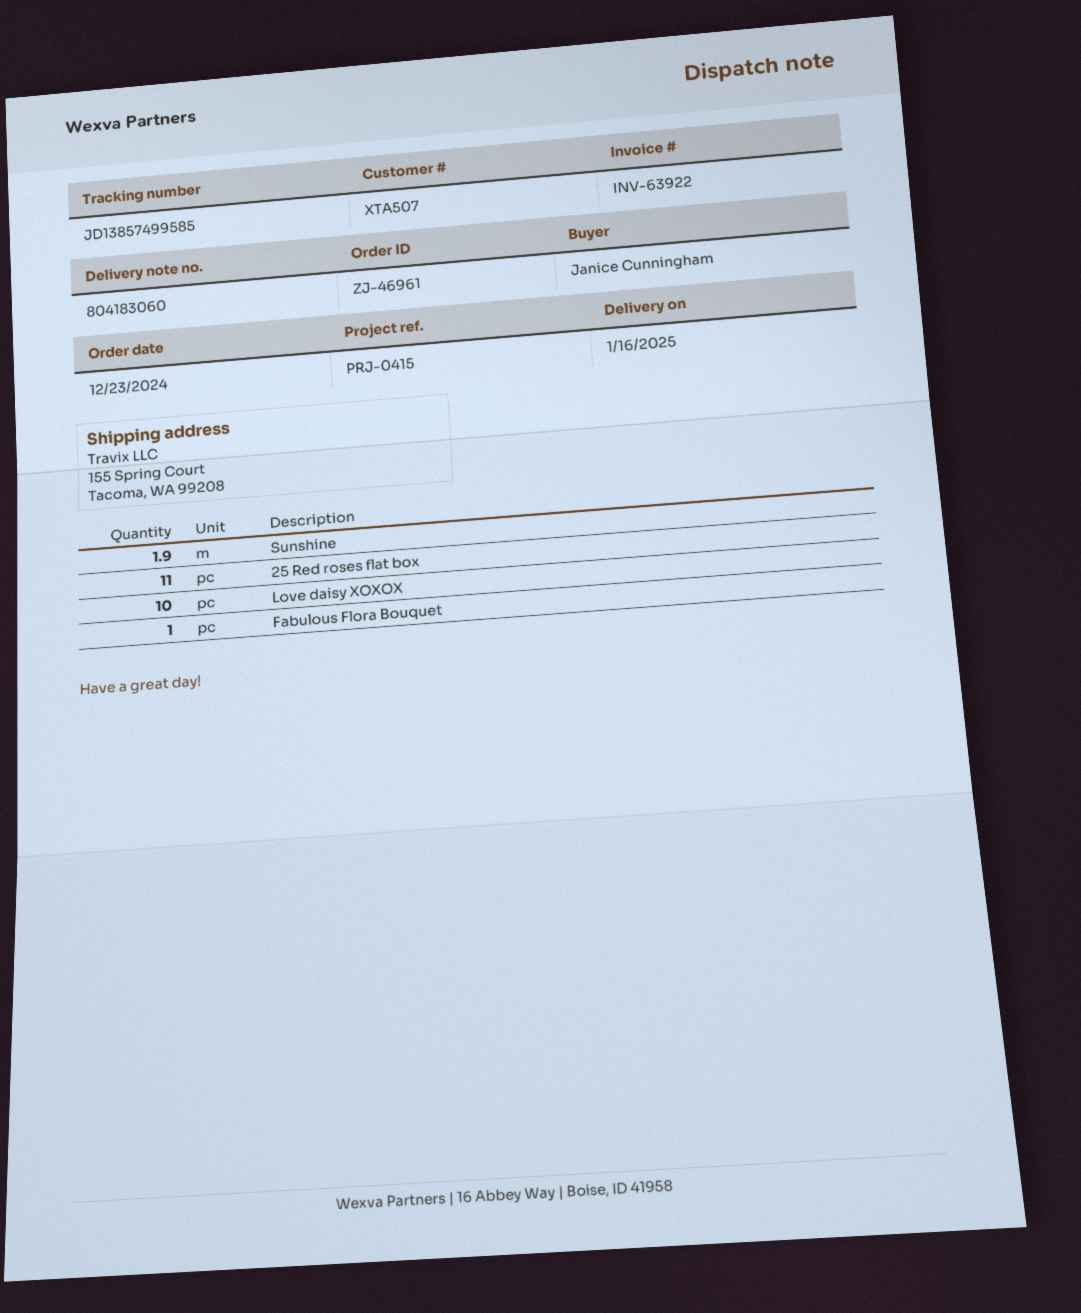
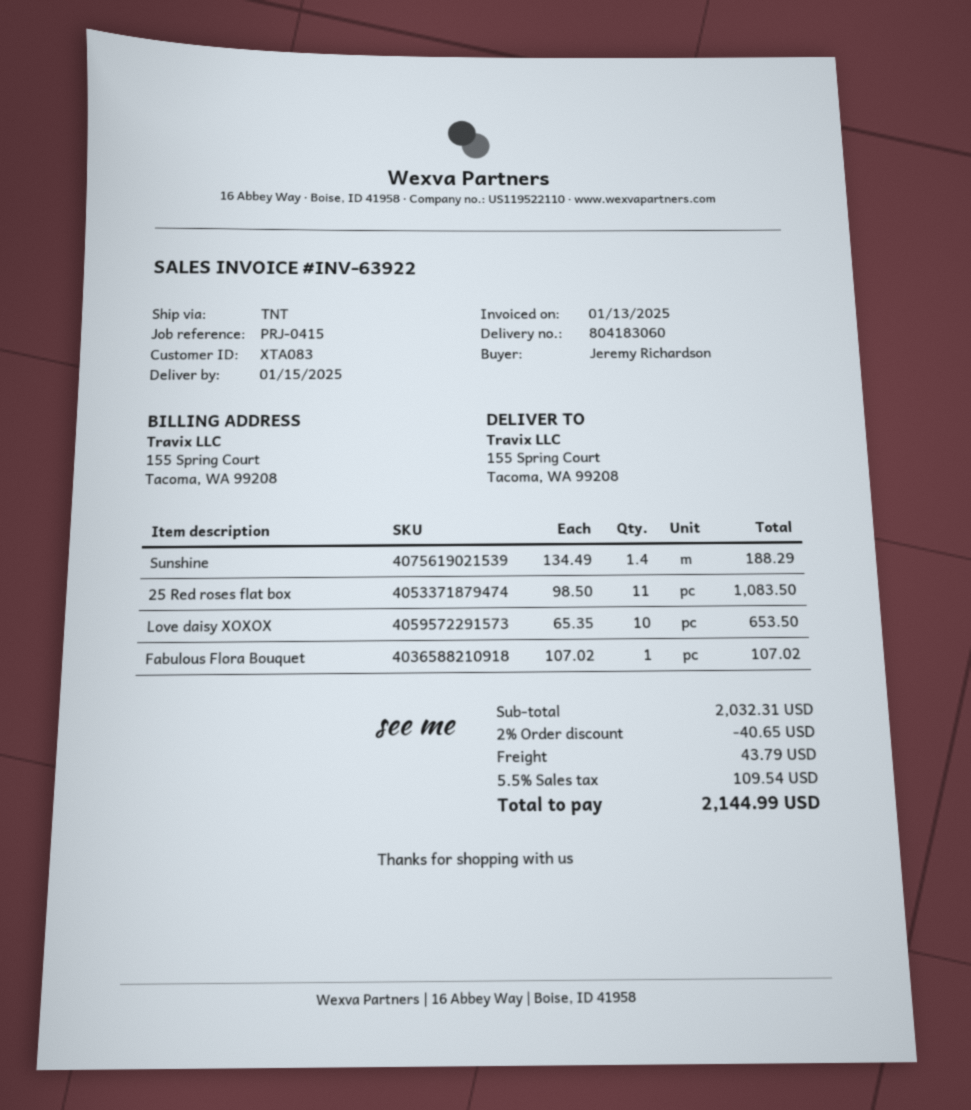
delivery date: 2025-01-16 -> 2025-01-15
customer number: XTA507 -> XTA083
ordered by: Janice Cunningham -> Jeremy Richardson
Sunshine: 1.9 -> 1.4

